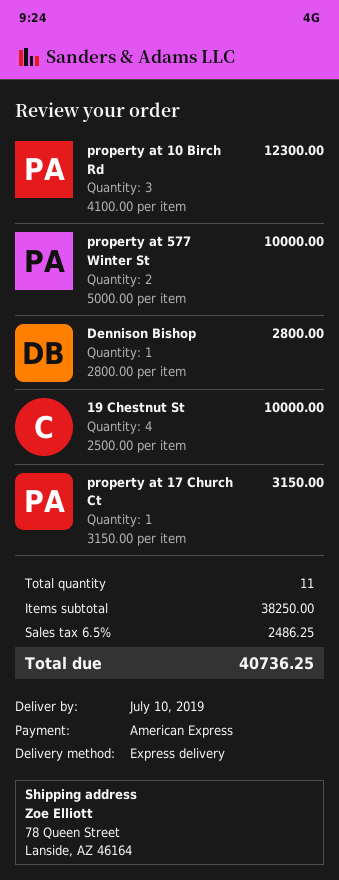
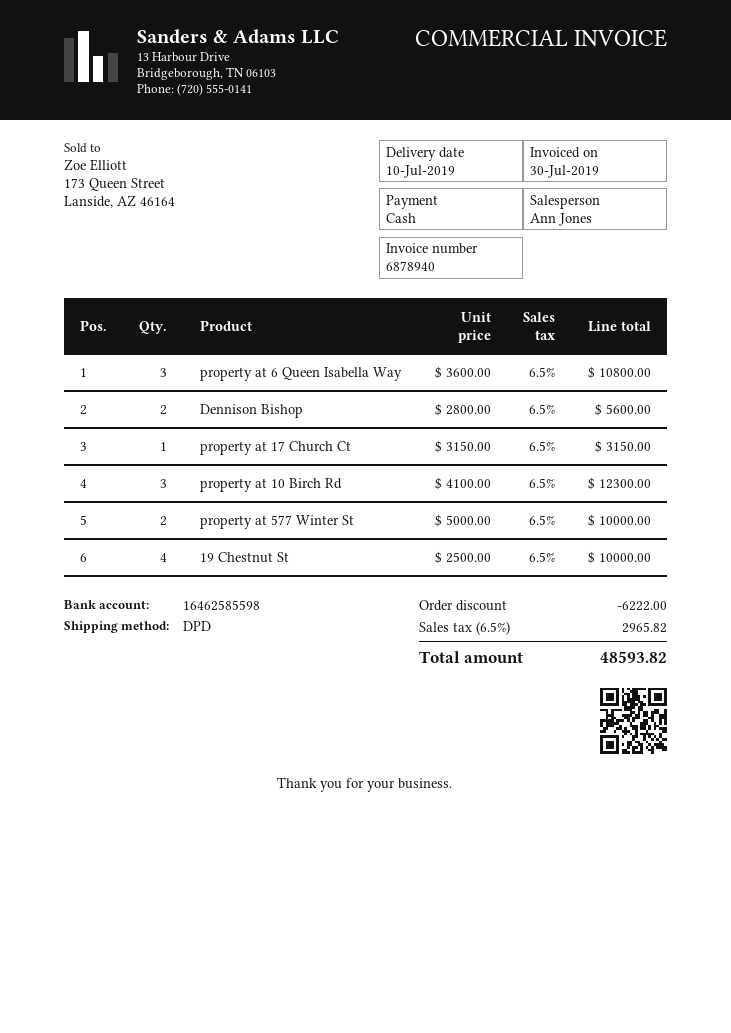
payment method: American Express -> cash
shipping method: express -> DPD
Dennison Bishop: 1 x 2800.00 = 2800.00 -> 2 x 2800.00 = 5600.00
property at 6 Queen Isabella Way: none -> 3 x 3600.00 = 10800.00
discount: none -> 6222.00
tax: 6.5% = 2486.25 -> 6.5% = 2965.82
total: 40736.25 -> 48593.82

